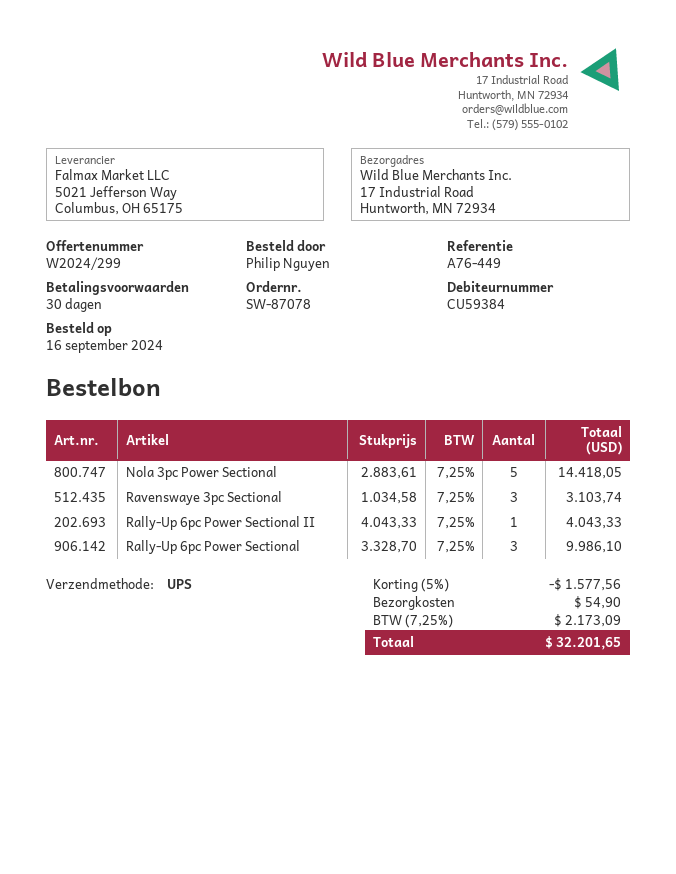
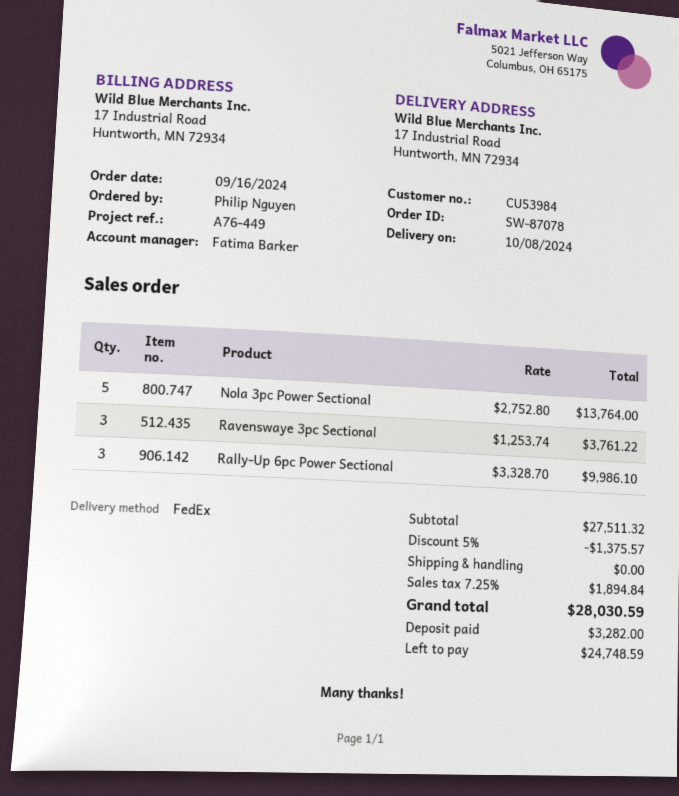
customer number: CU59384 -> CU53984
shipping method: UPS -> FedEx
Nola 3pc Power Sectional: 5 x 2883.61 = 14418.05 -> 5 x 2752.80 = 13764.00
Ravenswaye 3pc Sectional: 3 x 1034.58 = 3103.74 -> 3 x 1253.74 = 3761.22
Rally-Up 6pc Power Sectional II: 1 x 4043.33 = 4043.33 -> none
discount: 5% = 1577.56 -> 5% = 1375.57
shipping: 54.90 -> 0.00
tax: 7.25% = 2173.09 -> 7.25% = 1894.84
total: 32201.65 -> 28030.59

